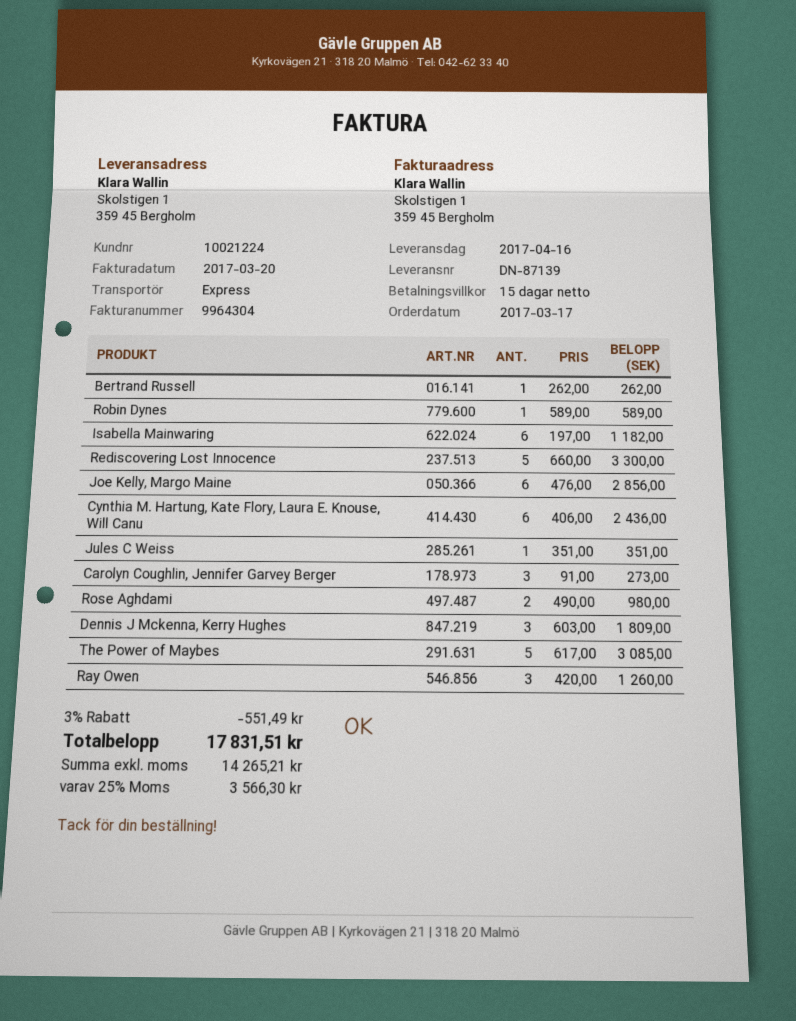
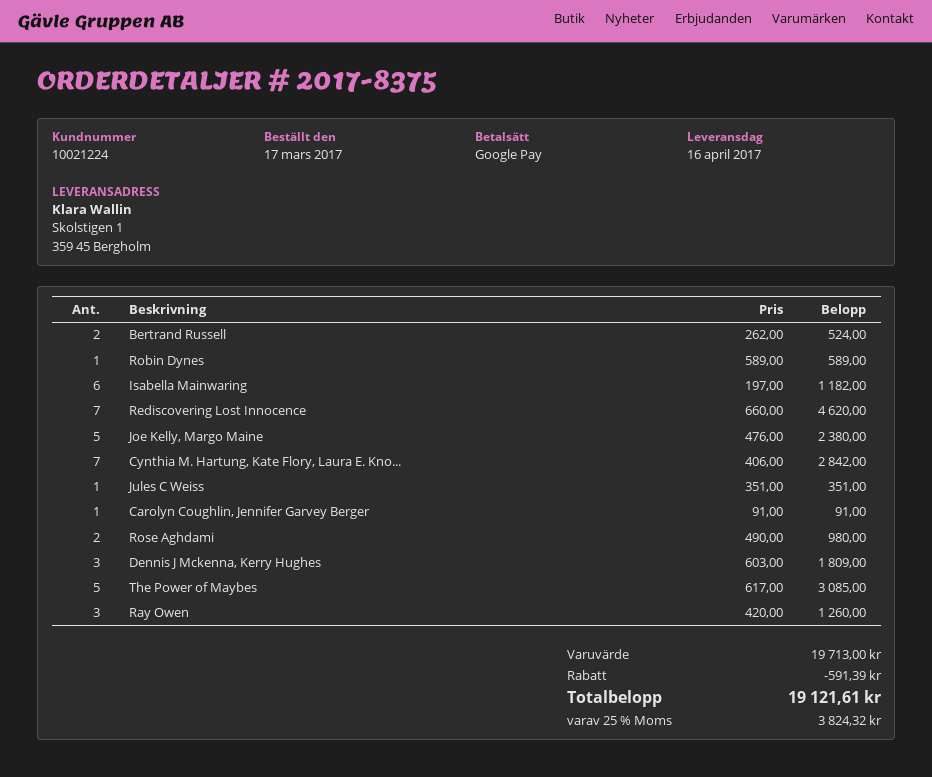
Bertrand Russell: 1 x 262.00 = 262.00 -> 2 x 262.00 = 524.00
Rediscovering Lost Innocence: 5 x 660.00 = 3300.00 -> 7 x 660.00 = 4620.00
Joe Kelly, Margo Maine: 6 x 476.00 = 2856.00 -> 5 x 476.00 = 2380.00
Cynthia M. Hartung, Kate Flory, Laura E. Knouse, Will Canu: 6 x 406.00 = 2436.00 -> 7 x 406.00 = 2842.00
Carolyn Coughlin, Jennifer Garvey Berger: 3 x 91.00 = 273.00 -> 1 x 91.00 = 91.00
discount: 551.49 -> 591.39
tax: 25% = 3566.30 -> 25% = 3824.32
total: 17831.51 -> 19121.61

